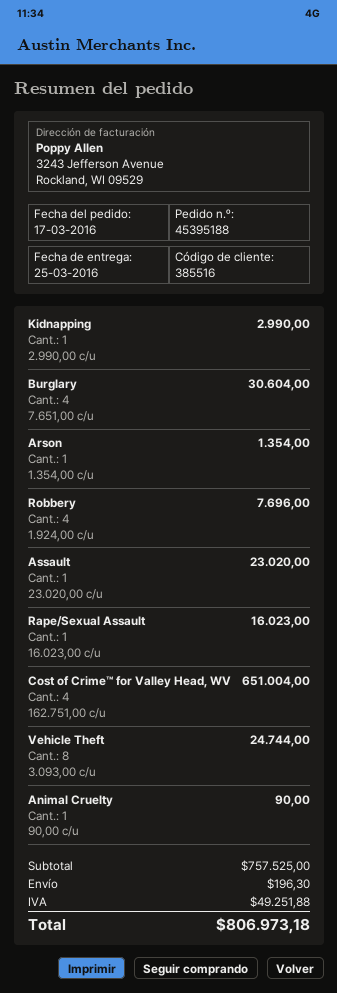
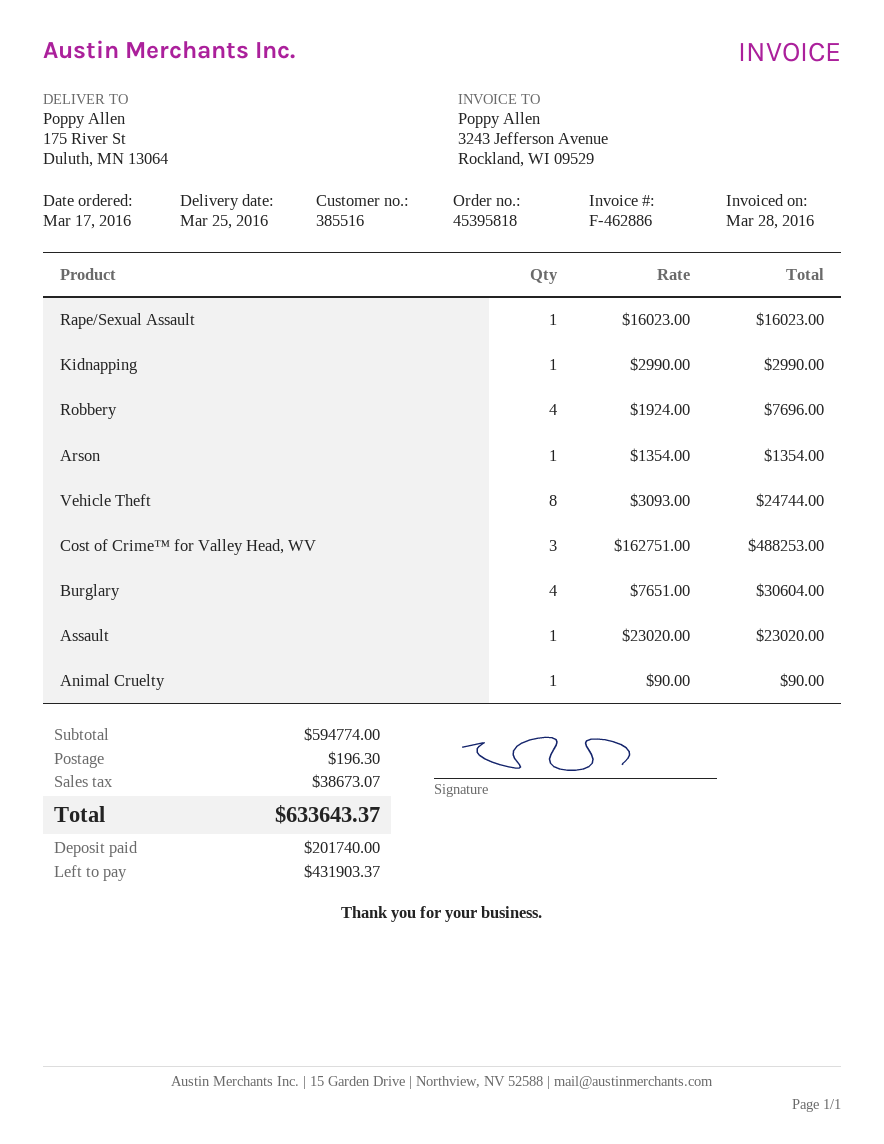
order number: 45395188 -> 45395818
Cost of Crime™ for Valley Head, WV: 4 x 162751.00 = 651004.00 -> 3 x 162751.00 = 488253.00
subtotal: 757525.00 -> 594774.00
tax: 49251.88 -> 38673.07
total: 806973.18 -> 633643.37

